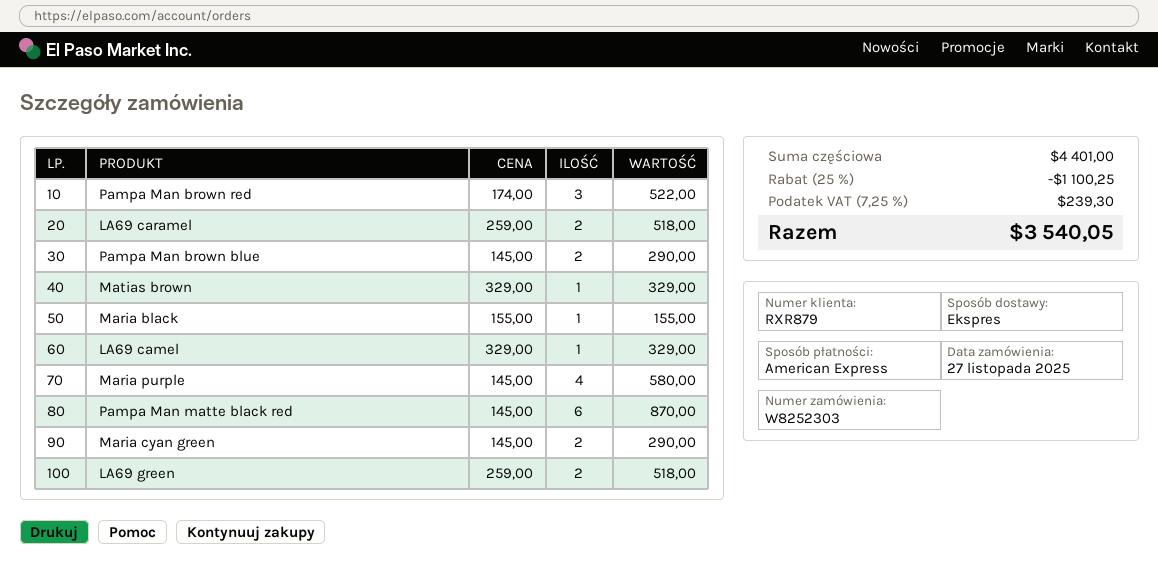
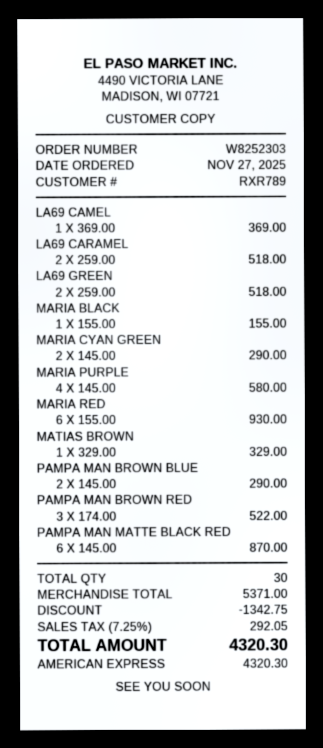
customer number: RXR879 -> RXR789
LA69 camel: 1 x 329.00 = 329.00 -> 1 x 369.00 = 369.00
MARIA RED: none -> 6 x 155.00 = 930.00
subtotal: 4401.00 -> 5371.00
discount: 1100.25 -> 1342.75
tax: 7.25% = 239.30 -> 7.25% = 292.05
total: 3540.05 -> 4320.30

